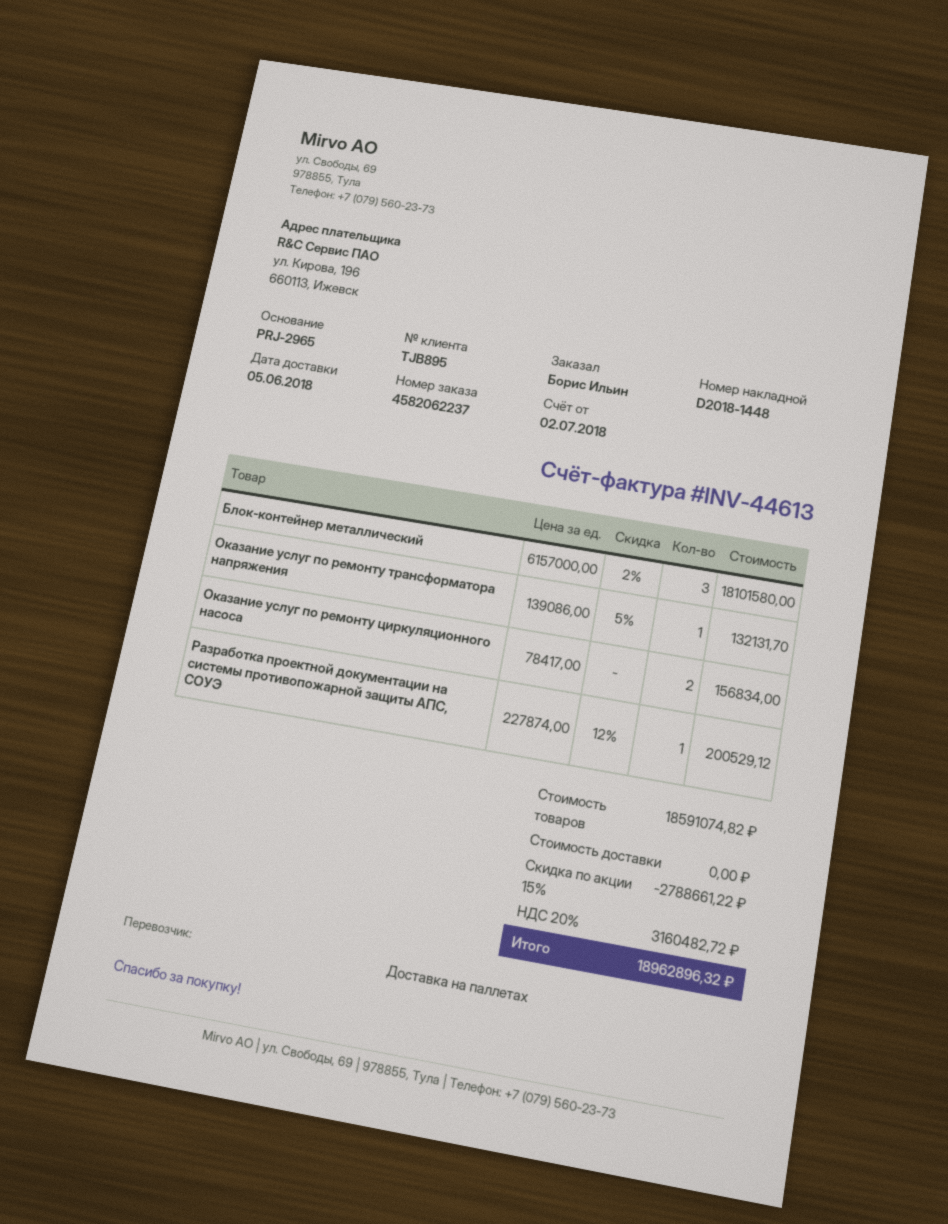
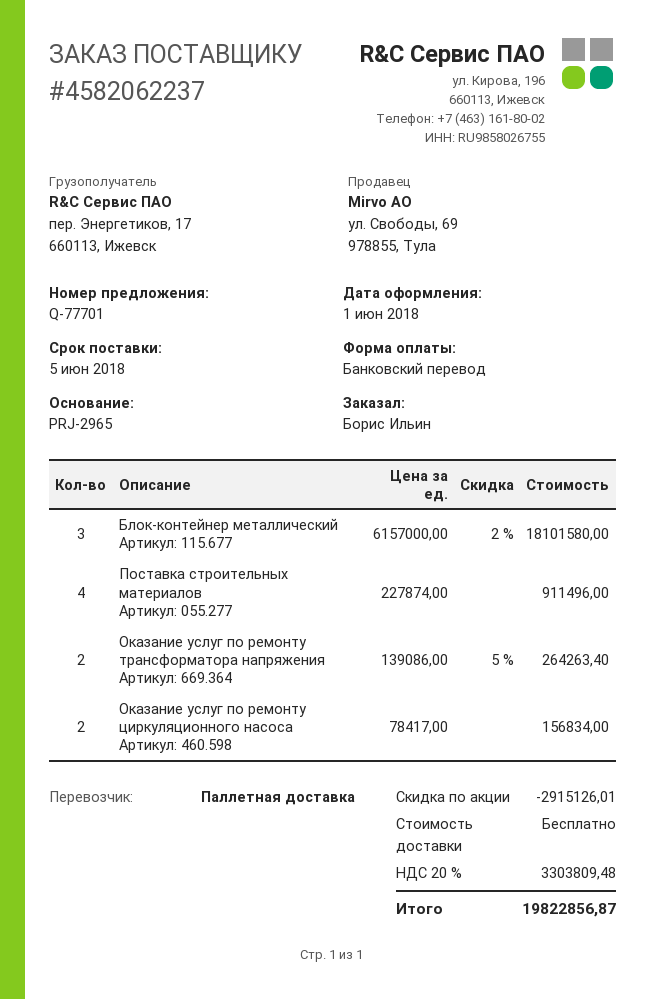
Оказание услуг по ремонту трансформатора напряжения: 1 x 139086.00 - 5% = 132131.70 -> 2 x 139086.00 - 5% = 264263.40
Разработка проектной документации на системы противопожарной защиты АПС, СОУЭ: 1 x 227874.00 - 12% = 200529.12 -> none
Поставка строительных материалов: none -> 4 x 227874.00 = 911496.00
discount: 2788661.22 -> 2915126.01
tax: 20% = 3160482.72 -> 20% = 3303809.48
total: 18962896.32 -> 19822856.87

